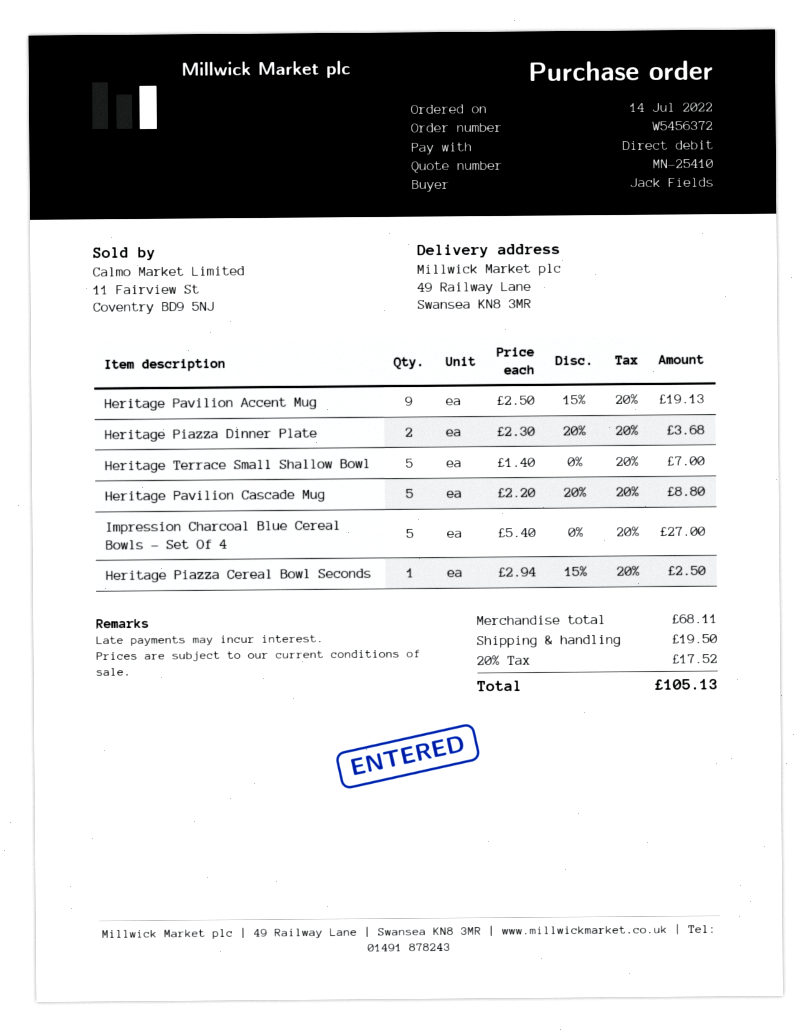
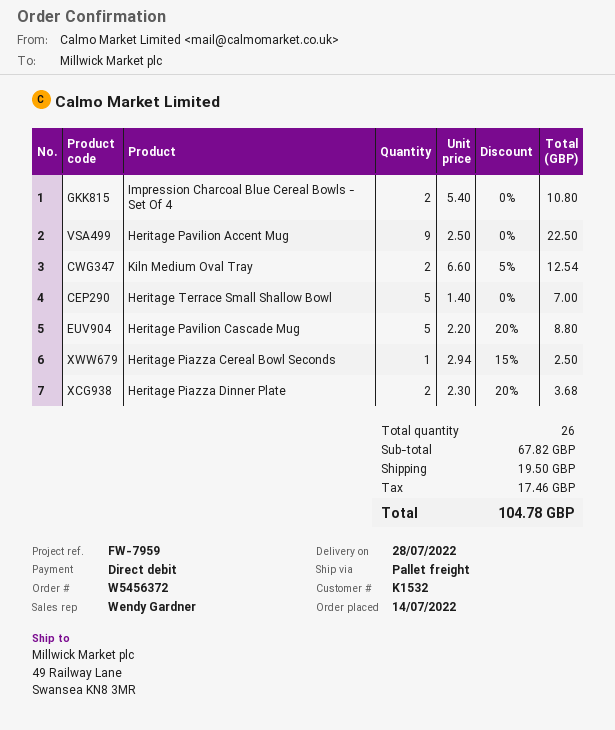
Heritage Pavilion Accent Mug: 9 x 2.50 - 15% = 19.13 -> 9 x 2.50 = 22.50
Impression Charcoal Blue Cereal Bowls - Set Of 4: 5 x 5.40 = 27.00 -> 2 x 5.40 = 10.80
Kiln Medium Oval Tray: none -> 2 x 6.60 - 5% = 12.54
subtotal: 68.11 -> 67.82
tax: 17.52 -> 17.46
total: 105.13 -> 104.78

